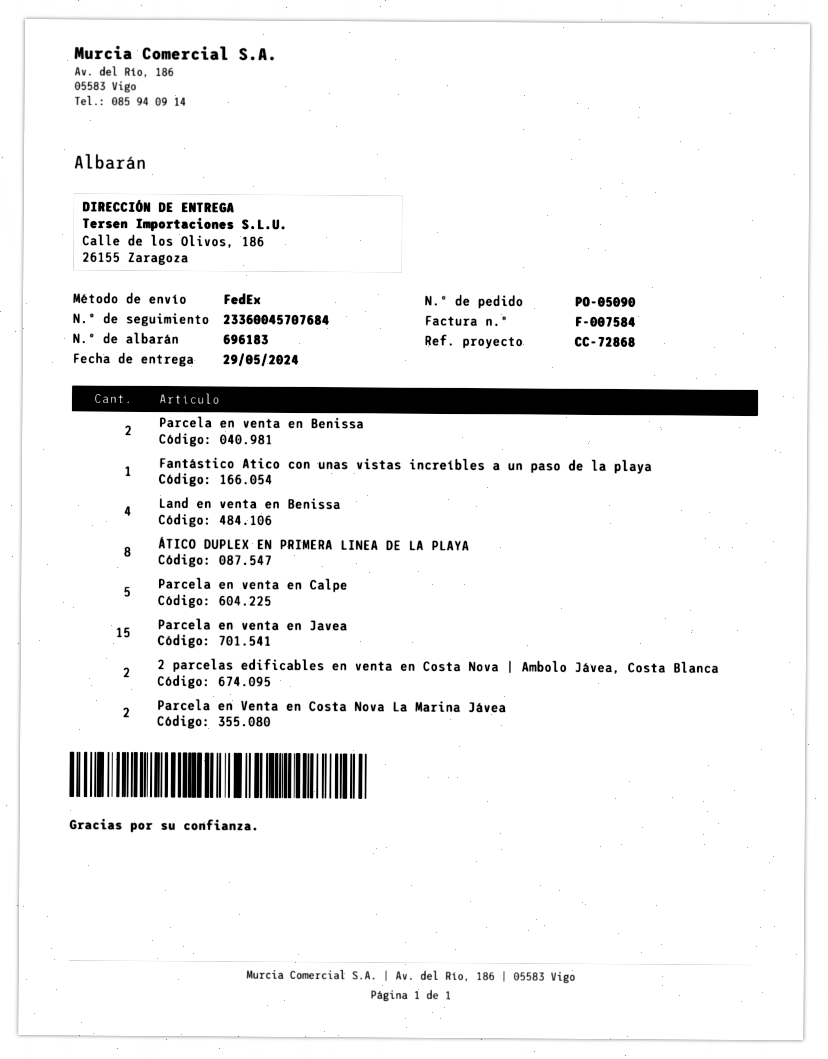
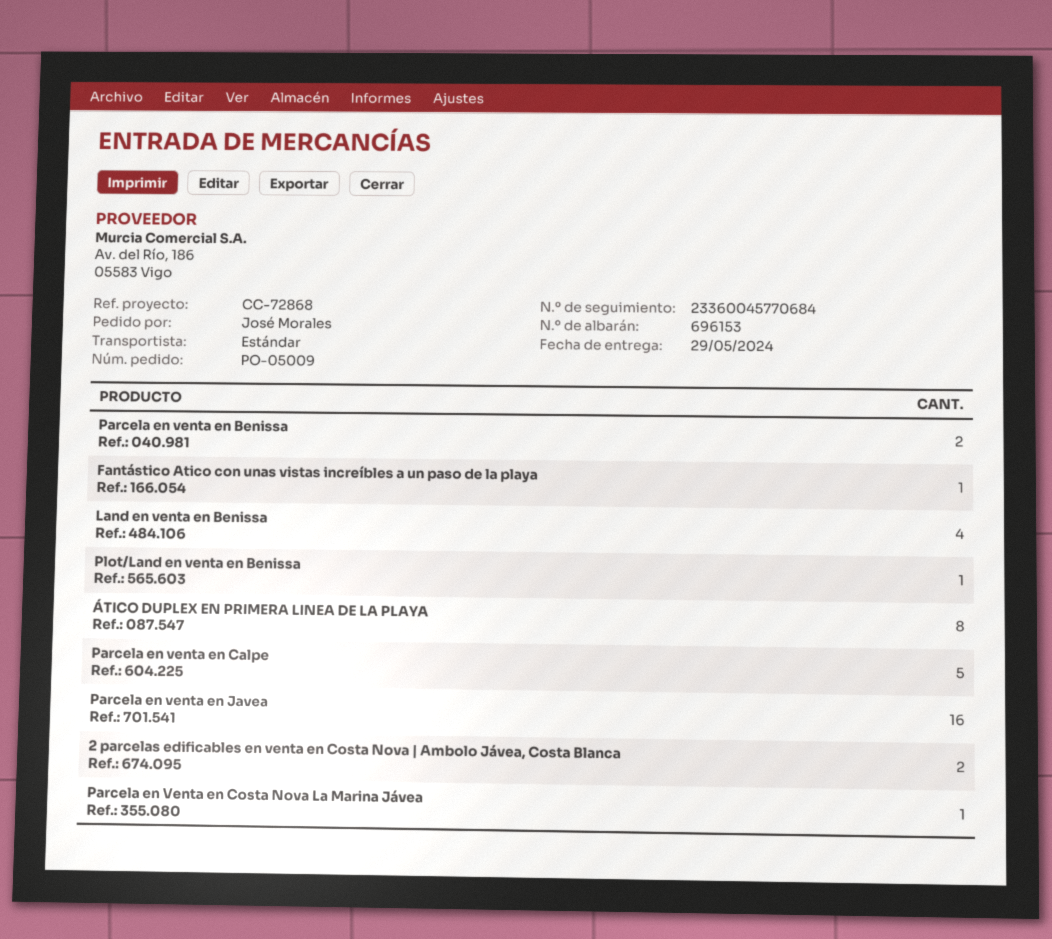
order number: PO-05090 -> PO-05009
delivery note number: 696183 -> 696153
shipping method: FedEx -> standard
tracking number: 23360045707684 -> 23360045770684
Parcela en venta en Javea: 15 -> 16
Parcela en Venta en Costa Nova La Marina Jávea: 2 -> 1
Plot/Land en venta en Benissa: none -> 1

